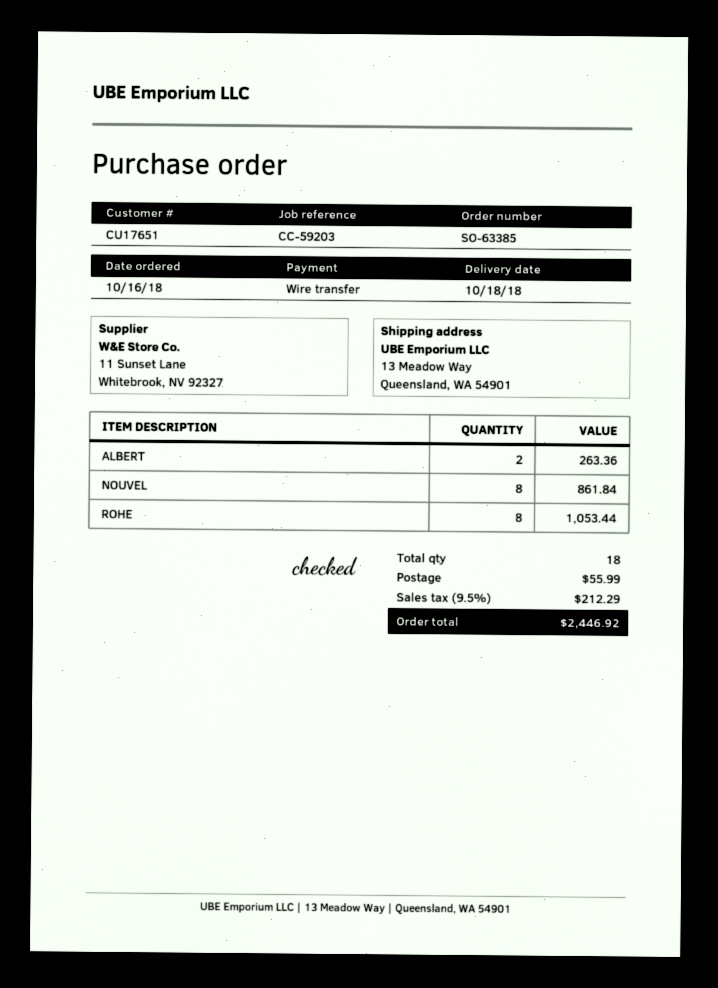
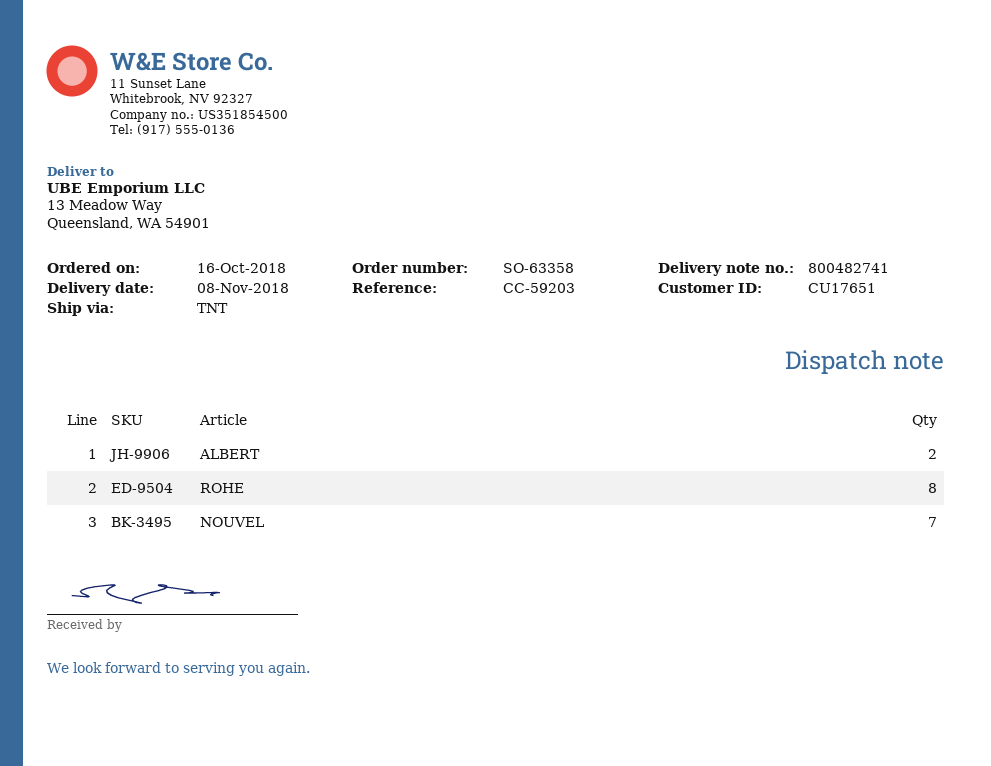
order number: SO-63385 -> SO-63358
delivery date: 2018-10-18 -> 2018-11-08
NOUVEL: 8 -> 7

